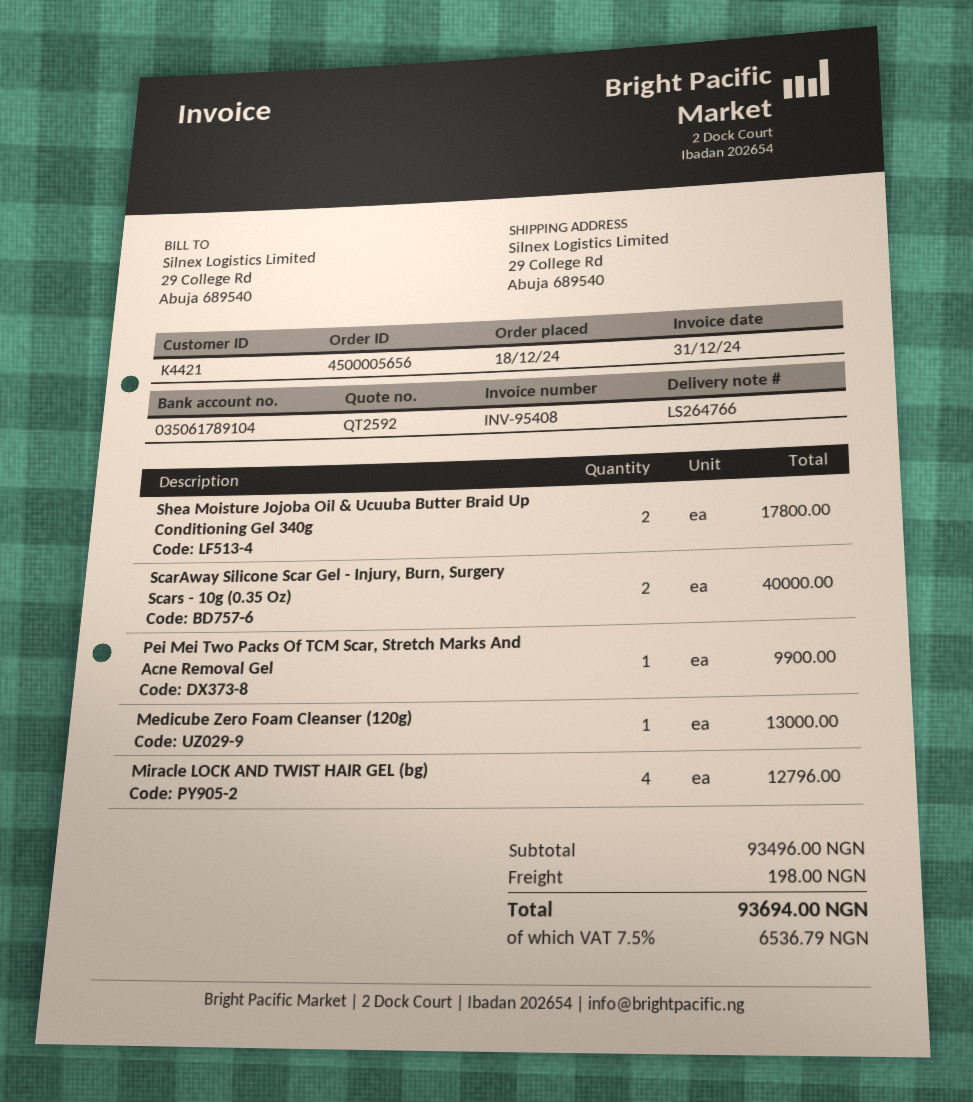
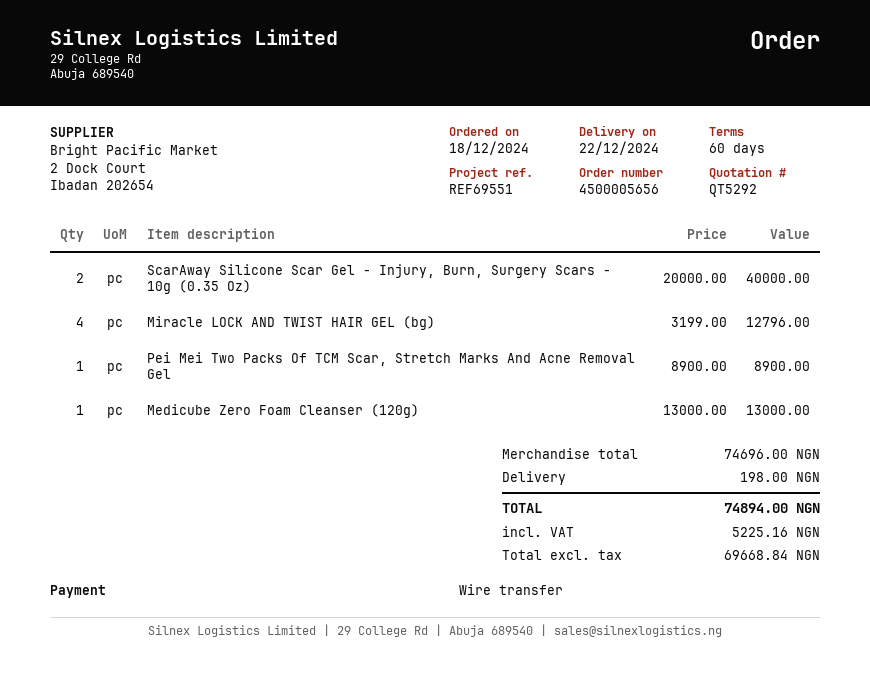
quote number: QT2592 -> QT5292
Shea Moisture Jojoba Oil & Ucuuba Butter Braid Up Conditioning Gel 340g: 2 for 17800.00 -> none
Pei Mei Two Packs Of TCM Scar, Stretch Marks And Acne Removal Gel: 1 for 9900.00 -> 1 for 8900.00
subtotal: 93496.00 -> 74696.00
tax: 6536.79 -> 5225.16
total: 93694.00 -> 74894.00

